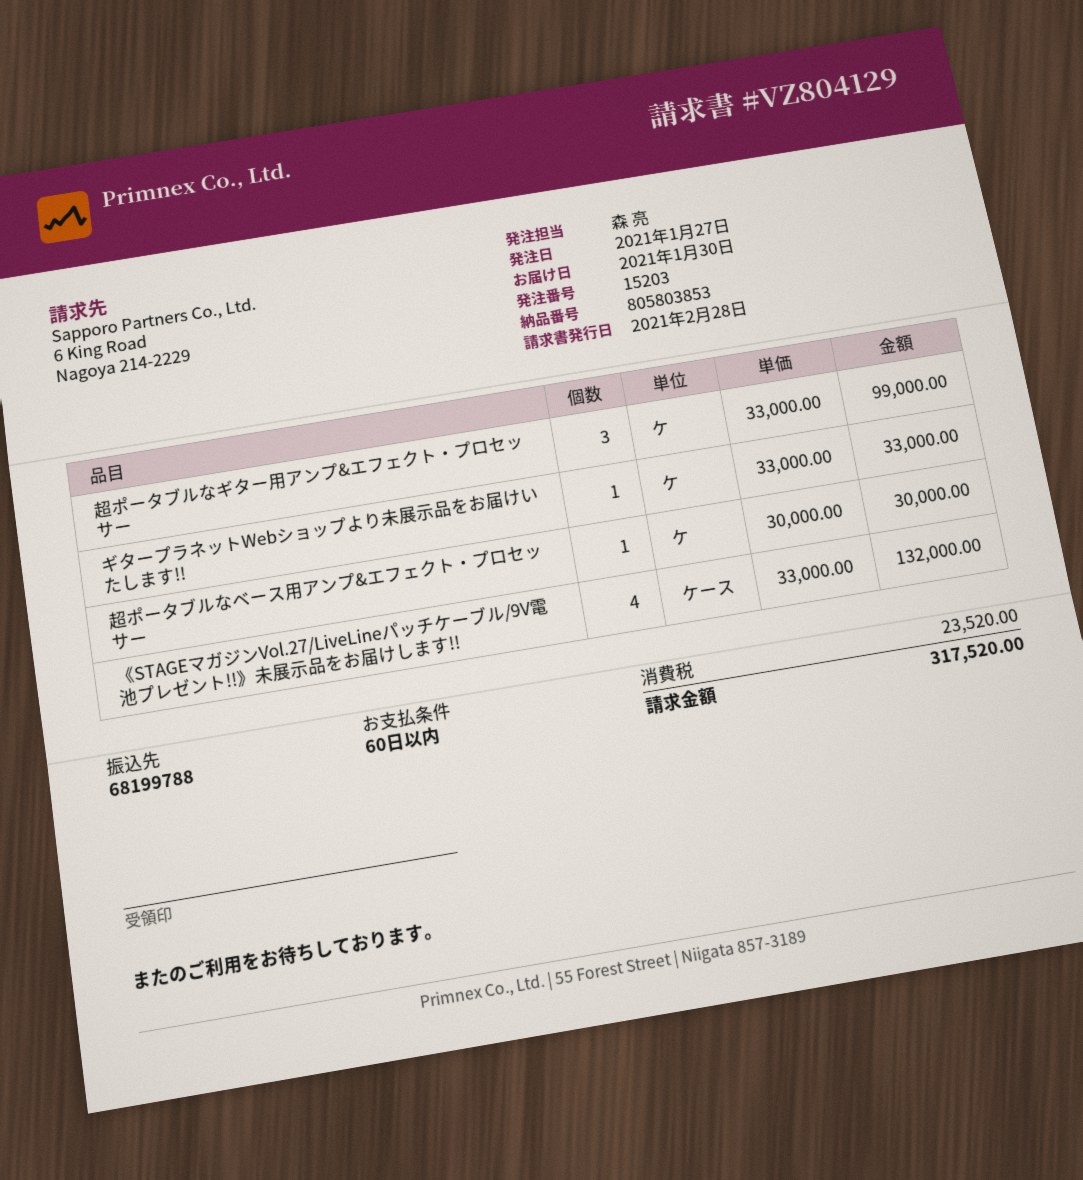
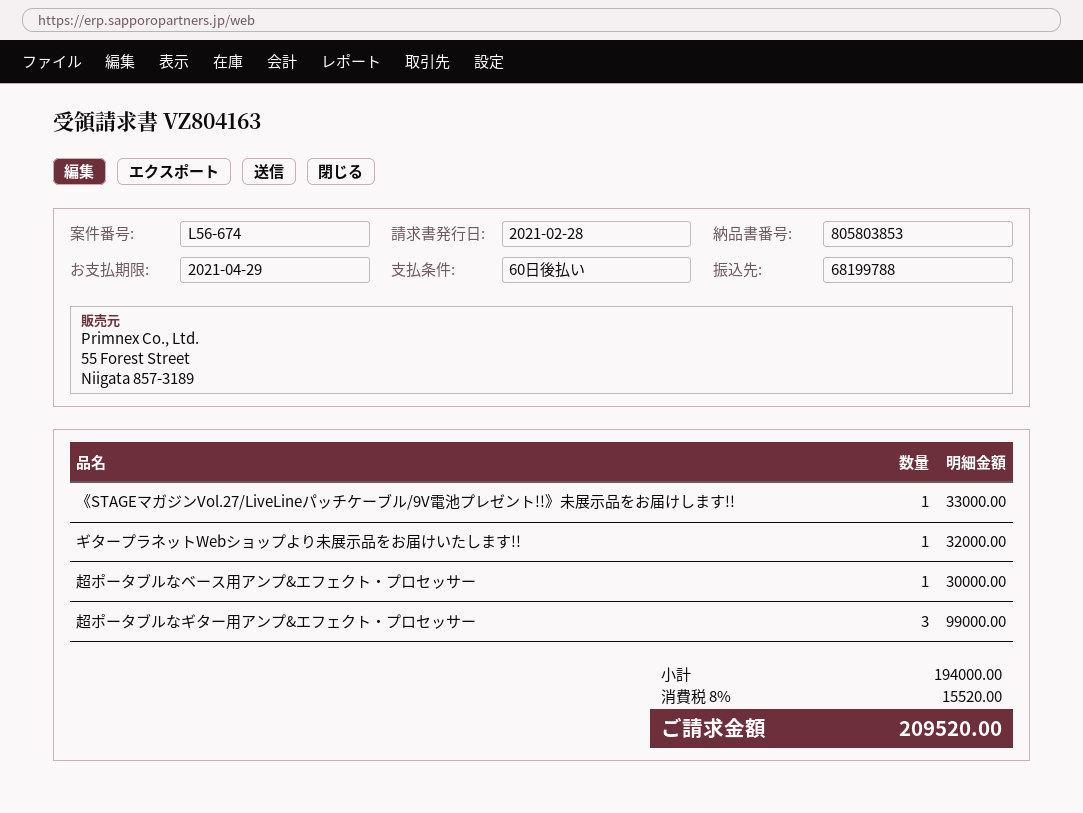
invoice number: VZ804129 -> VZ804163
ギタープラネットWebショップより未展示品をお届けいたします!!: 1 for 33000.00 -> 1 for 32000.00
《STAGEマガジンVol.27/LiveLineパッチケーブル/9V電池プレゼント!!》未展示品をお届けします!!: 4 for 132000.00 -> 1 for 33000.00
tax: 23520.00 -> 15520.00
total: 317520.00 -> 209520.00

